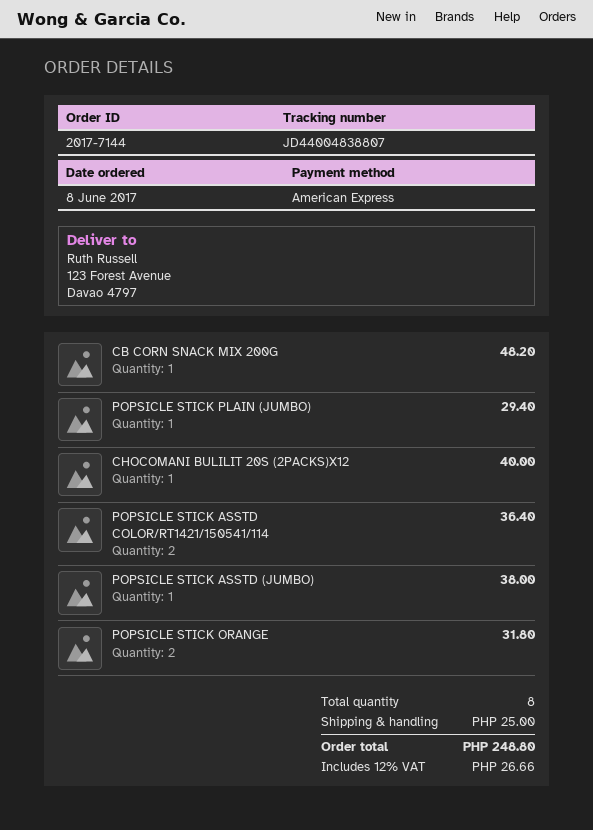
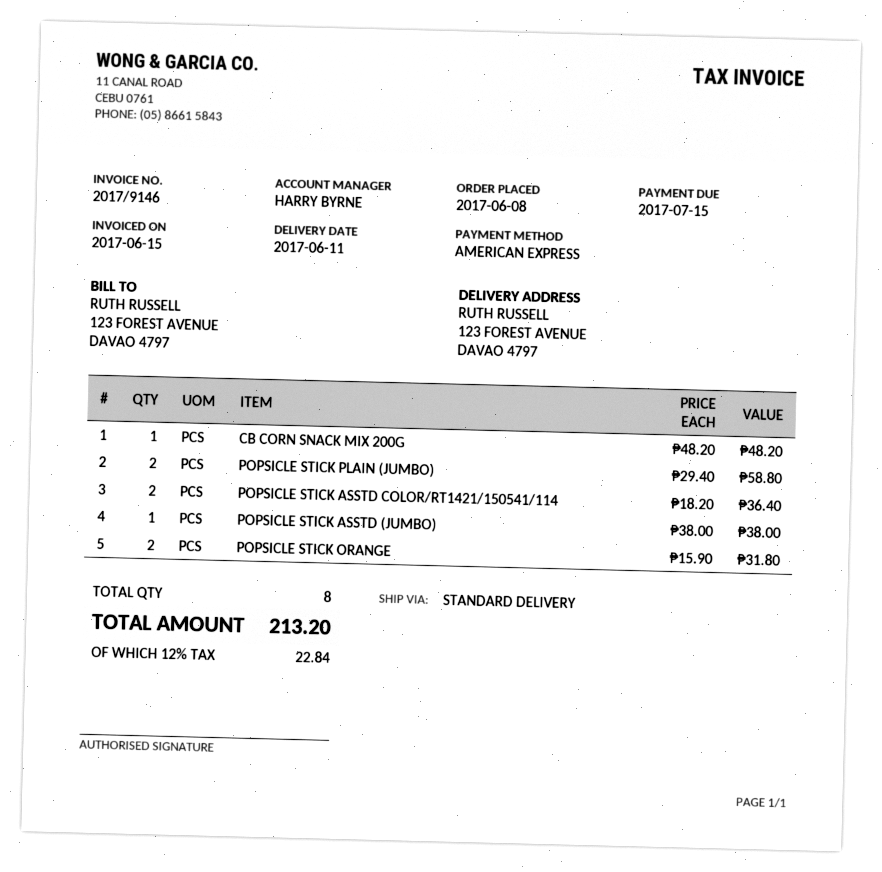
POPSICLE STICK PLAIN (JUMBO): 1 for 29.40 -> 2 for 58.80
CHOCOMANI BULILIT 20S (2PACKS)X12: 1 for 40.00 -> none
shipping: 25.00 -> none
tax: 12% = 26.66 -> 12% = 22.84
total: 248.80 -> 213.20

